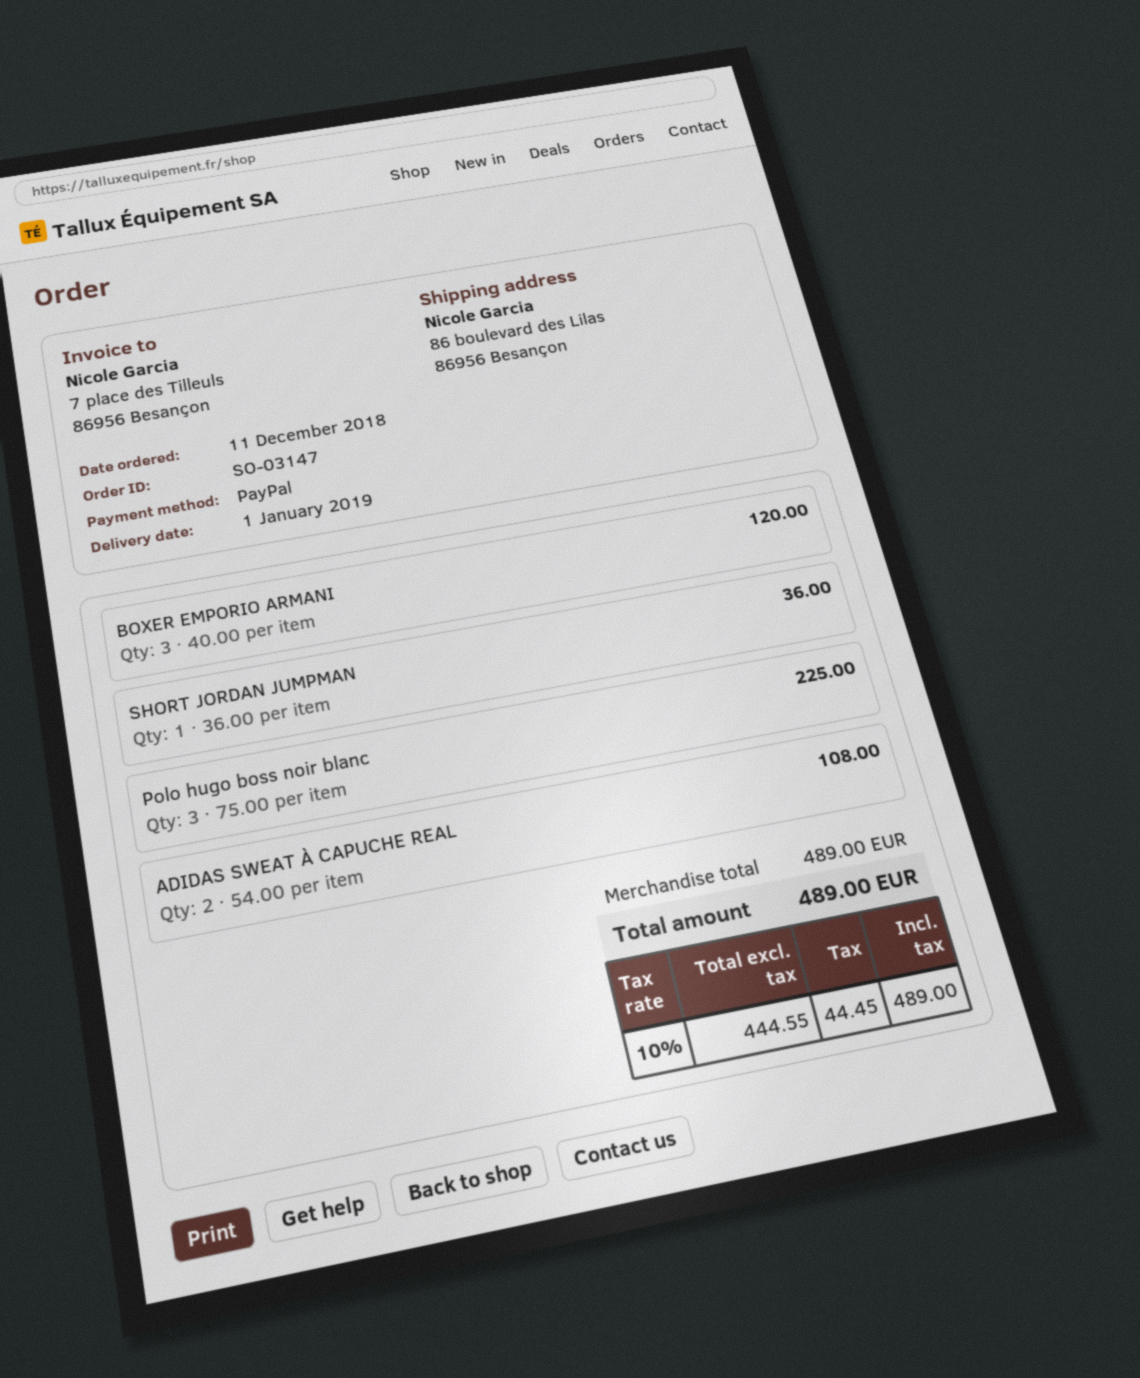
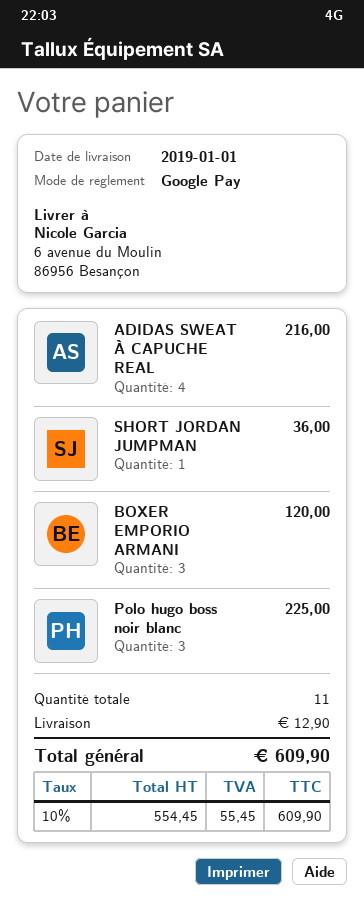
payment method: PayPal -> Google Pay
ship to: 86 boulevard des Lilas, 86956 Besançon -> 6 avenue du Moulin, 86956 Besançon
ADIDAS SWEAT À CAPUCHE REAL: 2 for 108.00 -> 4 for 216.00
shipping: none -> 12.90
net: 444.55 -> 554.45
tax: 10% = 44.45 -> 10% = 55.45
total: 489.00 -> 609.90

